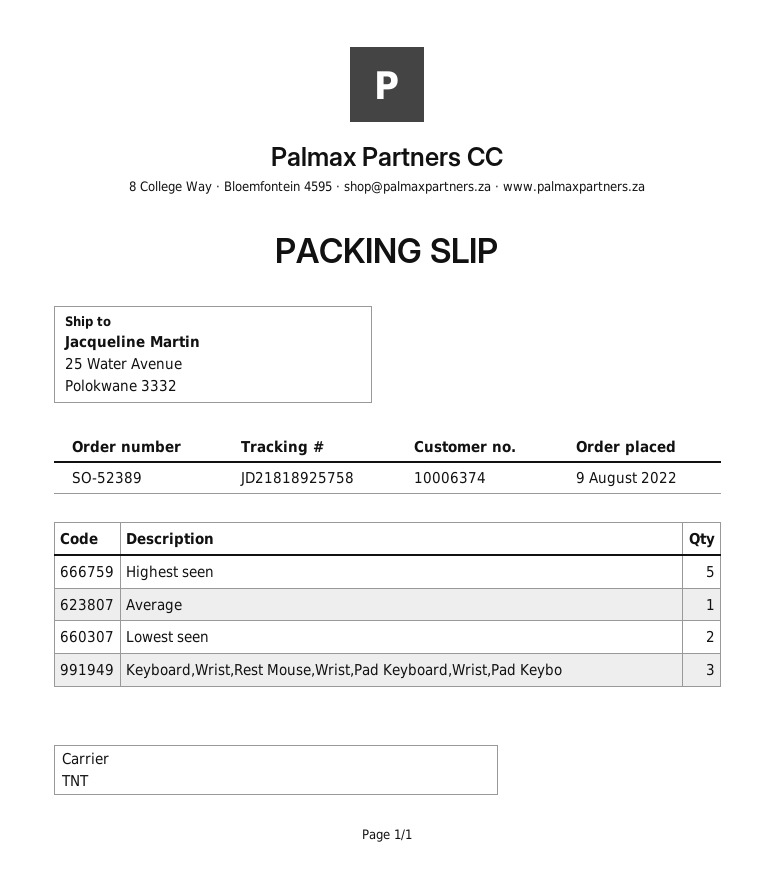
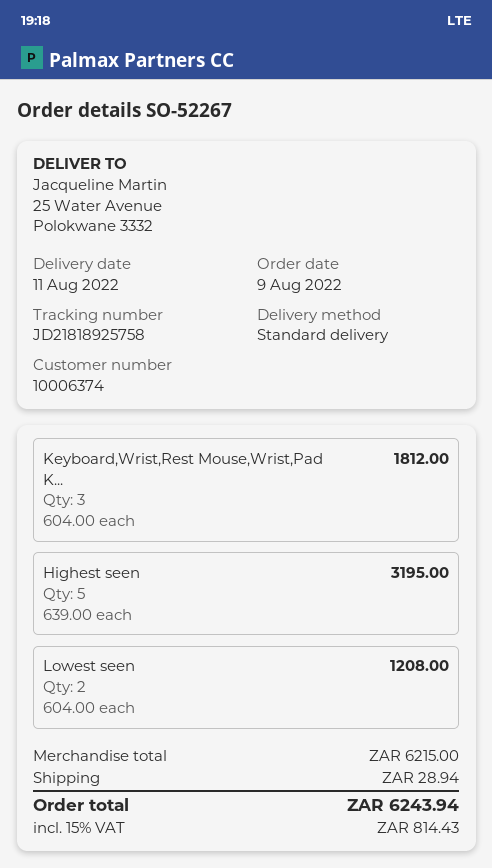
order number: SO-52389 -> SO-52267
shipping method: TNT -> standard
Average: 1 -> none

